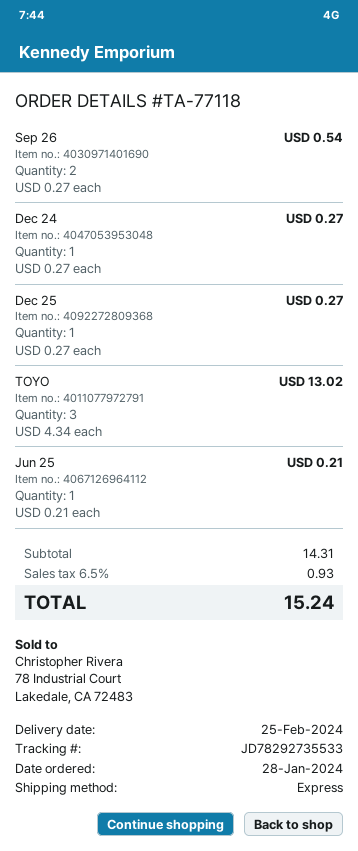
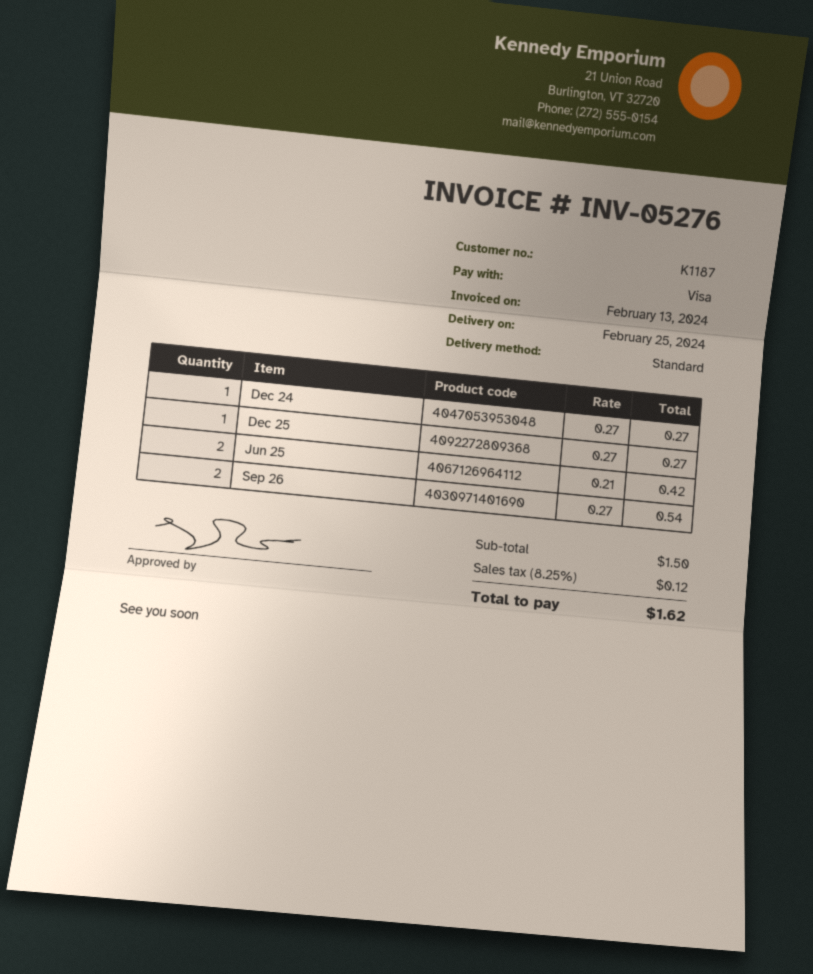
shipping method: express -> standard
TOYO: 3 x 4.34 = 13.02 -> none
Jun 25: 1 x 0.21 = 0.21 -> 2 x 0.21 = 0.42
subtotal: 14.31 -> 1.50
tax: 6.5% = 0.93 -> 8.25% = 0.12
total: 15.24 -> 1.62

